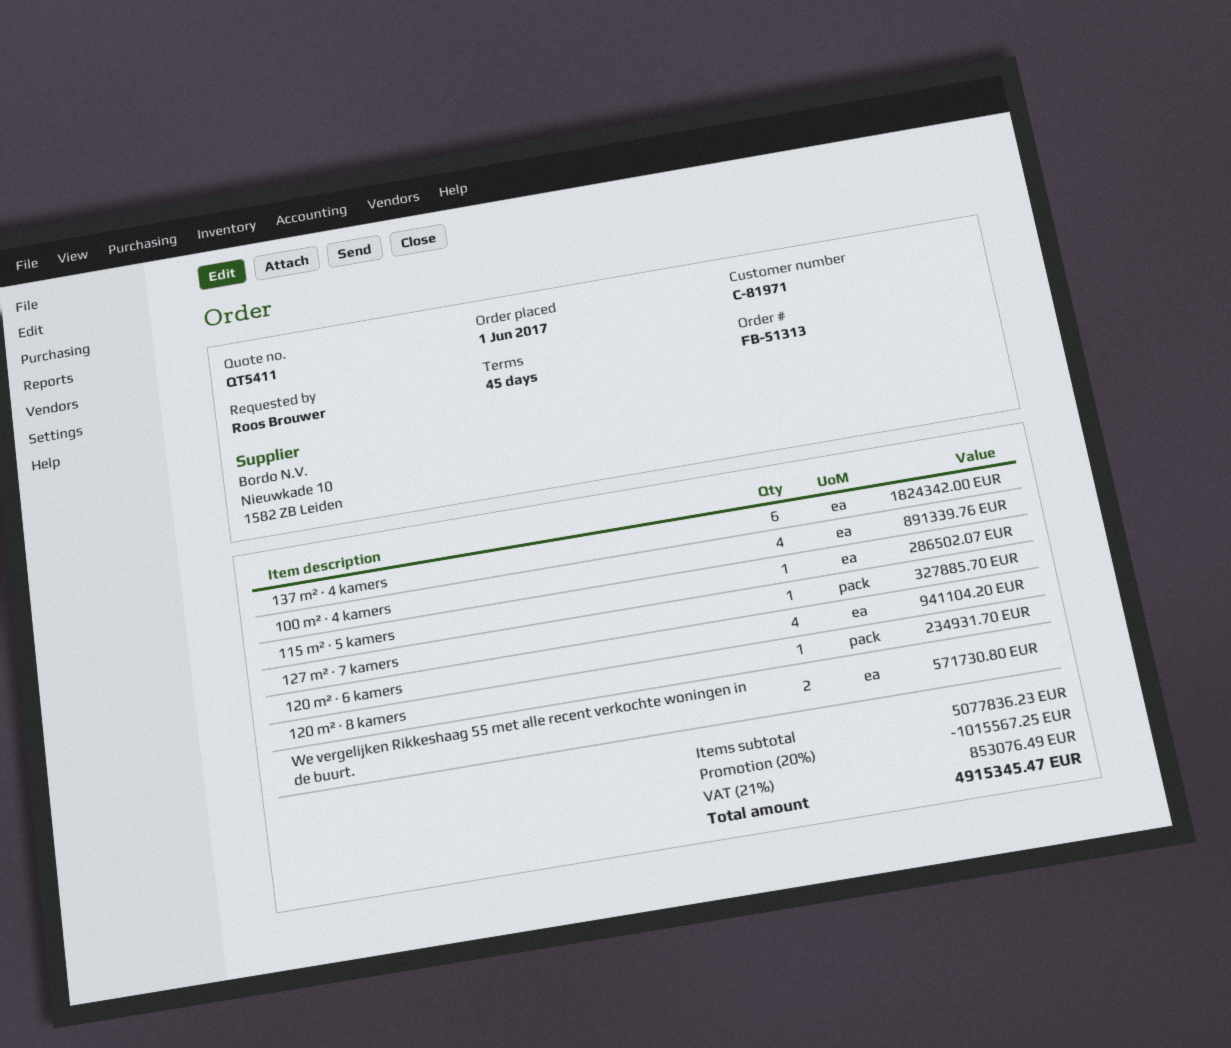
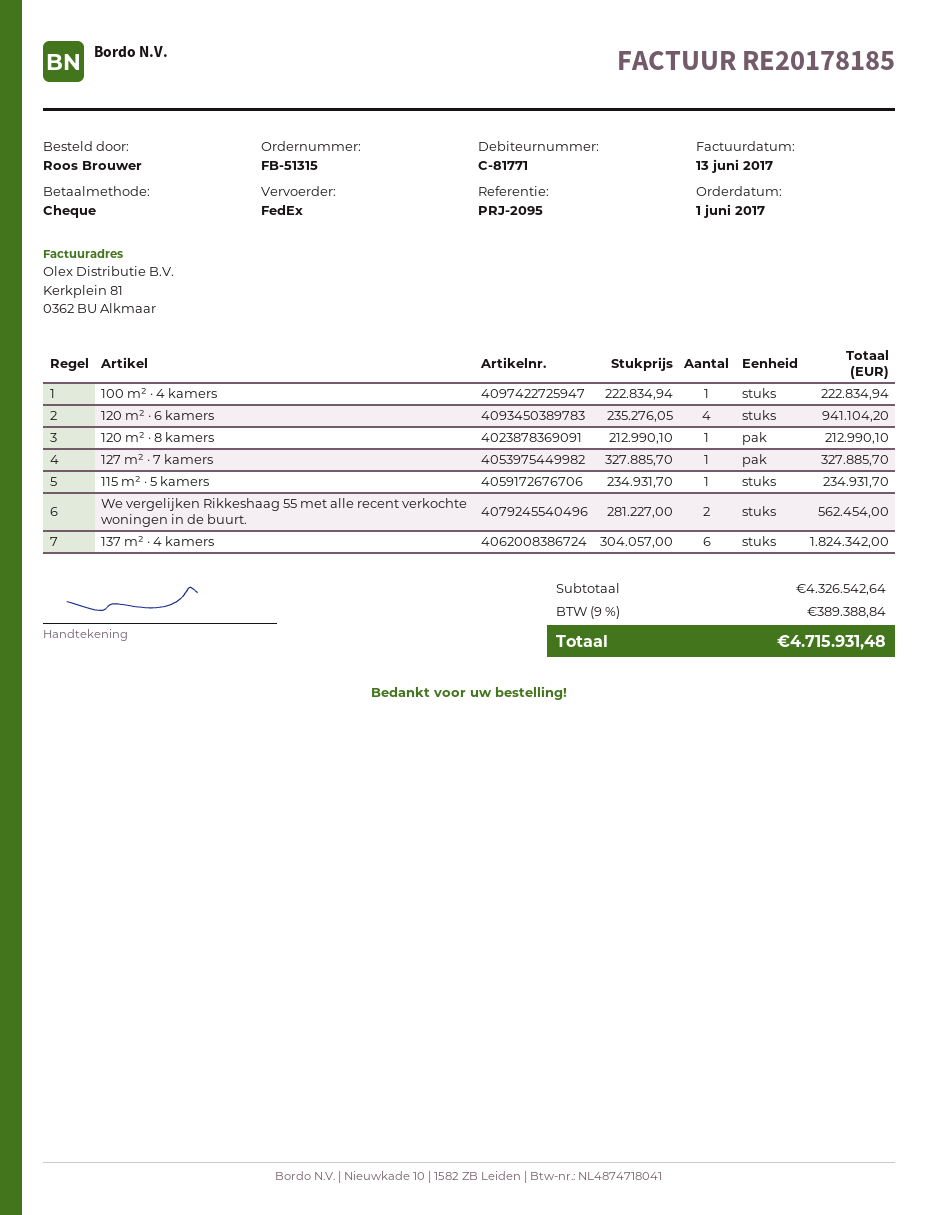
order number: FB-51313 -> FB-51315
customer number: C-81971 -> C-81771
100 m² · 4 kamers: 4 for 891339.76 -> 1 for 222834.94
115 m² · 5 kamers: 1 for 286502.07 -> 1 for 234931.70
120 m² · 8 kamers: 1 for 234931.70 -> 1 for 212990.10
We vergelijken Rikkeshaag 55 met alle recent verkochte woningen in de buurt.: 2 for 571730.80 -> 2 for 562454.00
subtotal: 5077836.23 -> 4326542.64
discount: 20% = 1015567.25 -> none
tax: 21% = 853076.49 -> 9% = 389388.84
total: 4915345.47 -> 4715931.48

